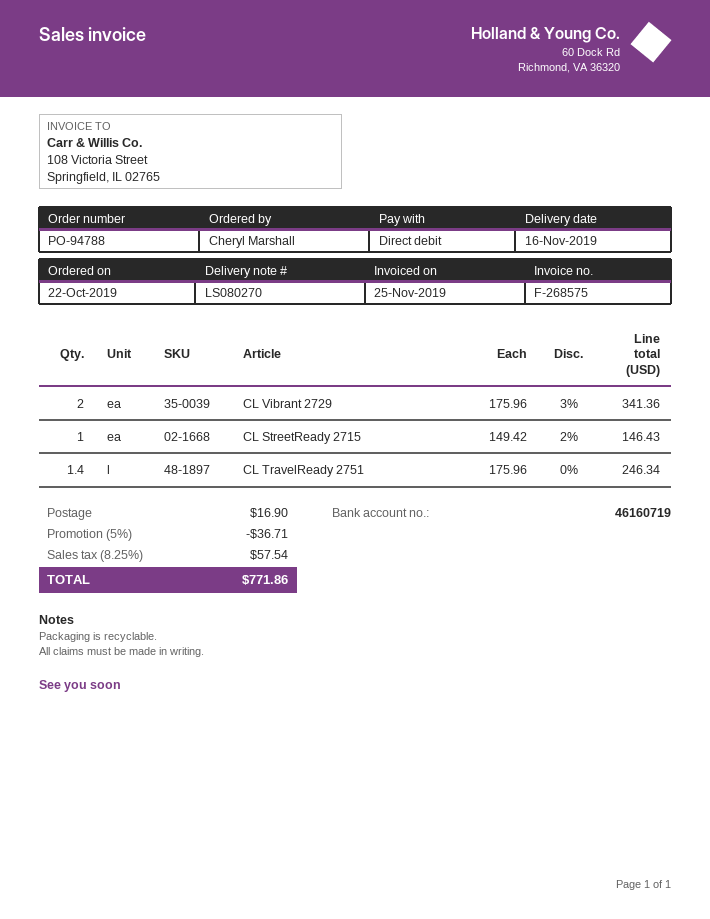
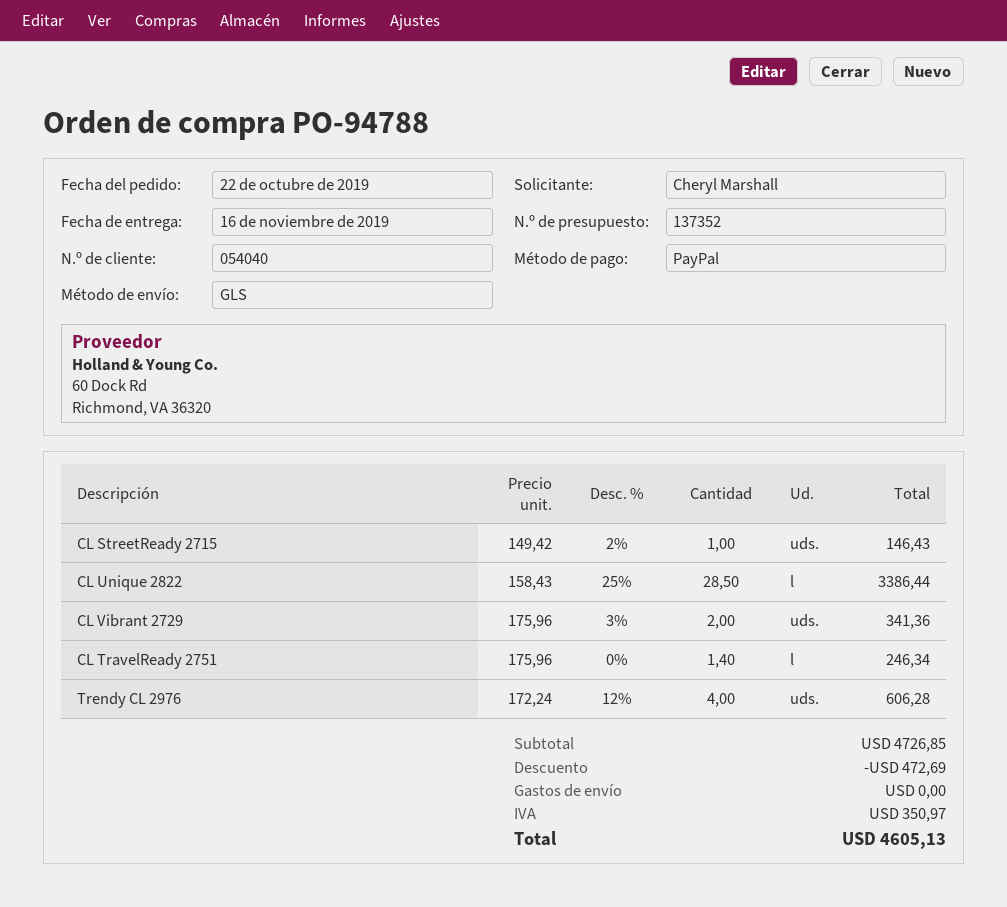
payment method: direct debit -> PayPal
CL Unique 2822: none -> 28.5 x 158.43 - 25% = 3386.44
Trendy CL 2976: none -> 4 x 172.24 - 12% = 606.28
discount: 36.71 -> 472.69
shipping: 16.90 -> 0.00
tax: 57.54 -> 350.97
total: 771.86 -> 4605.13

